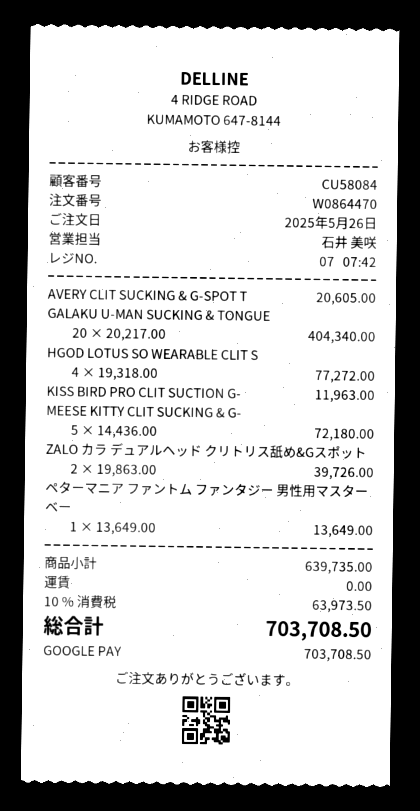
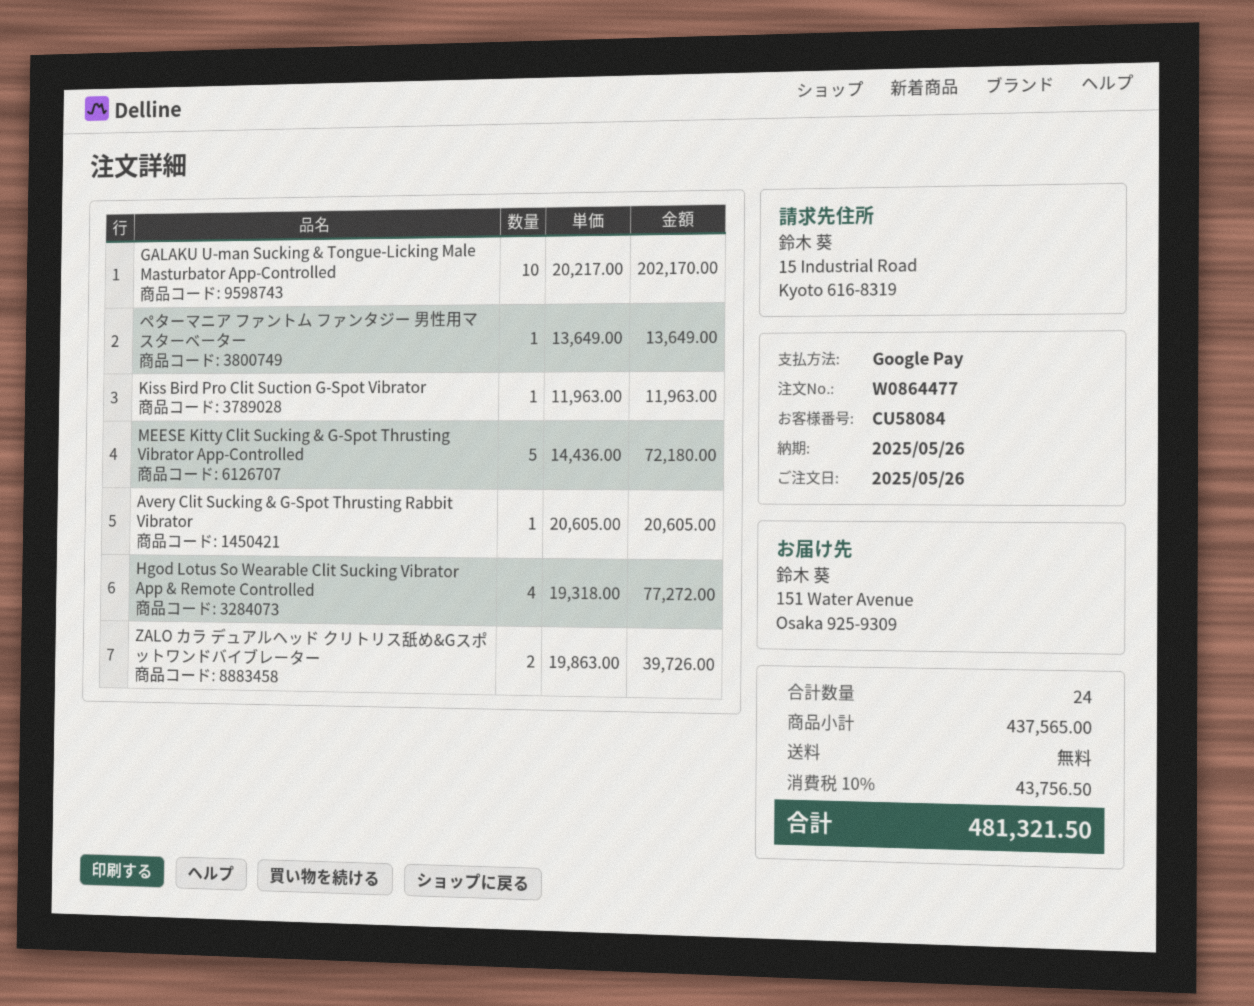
order number: W0864470 -> W0864477
GALAKU U-MAN SUCKING & TONGUE: 20 x 20217.00 = 404340.00 -> 10 x 20217.00 = 202170.00
subtotal: 639735.00 -> 437565.00
tax: 10% = 63973.50 -> 10% = 43756.50
total: 703708.50 -> 481321.50

